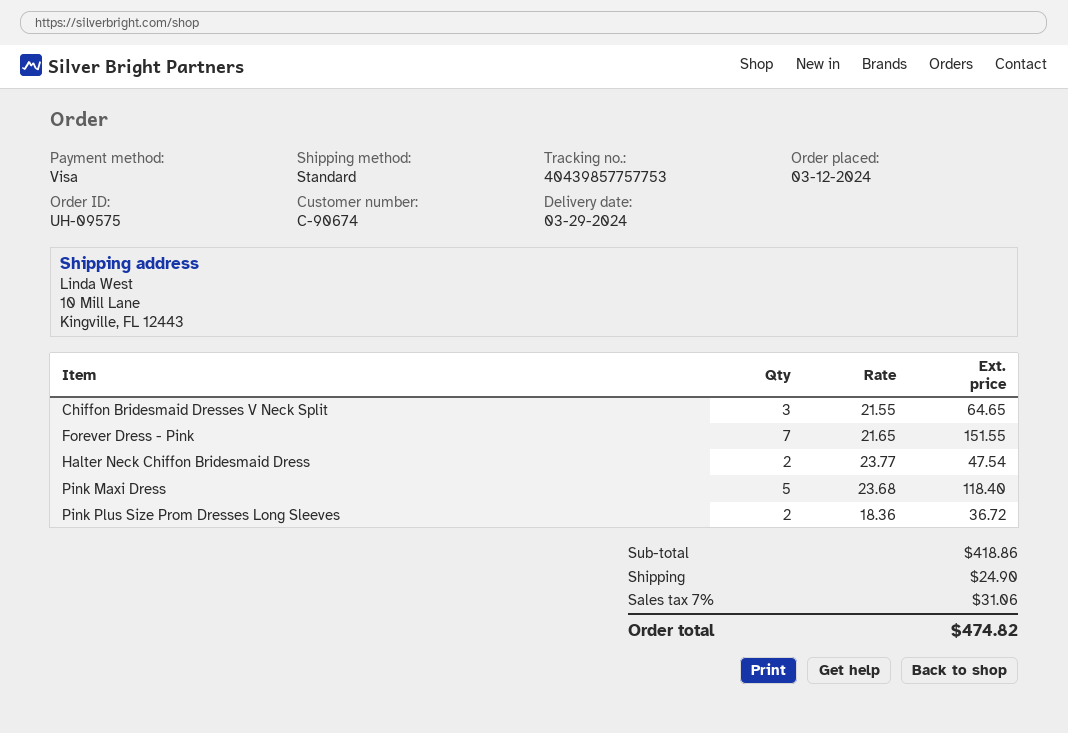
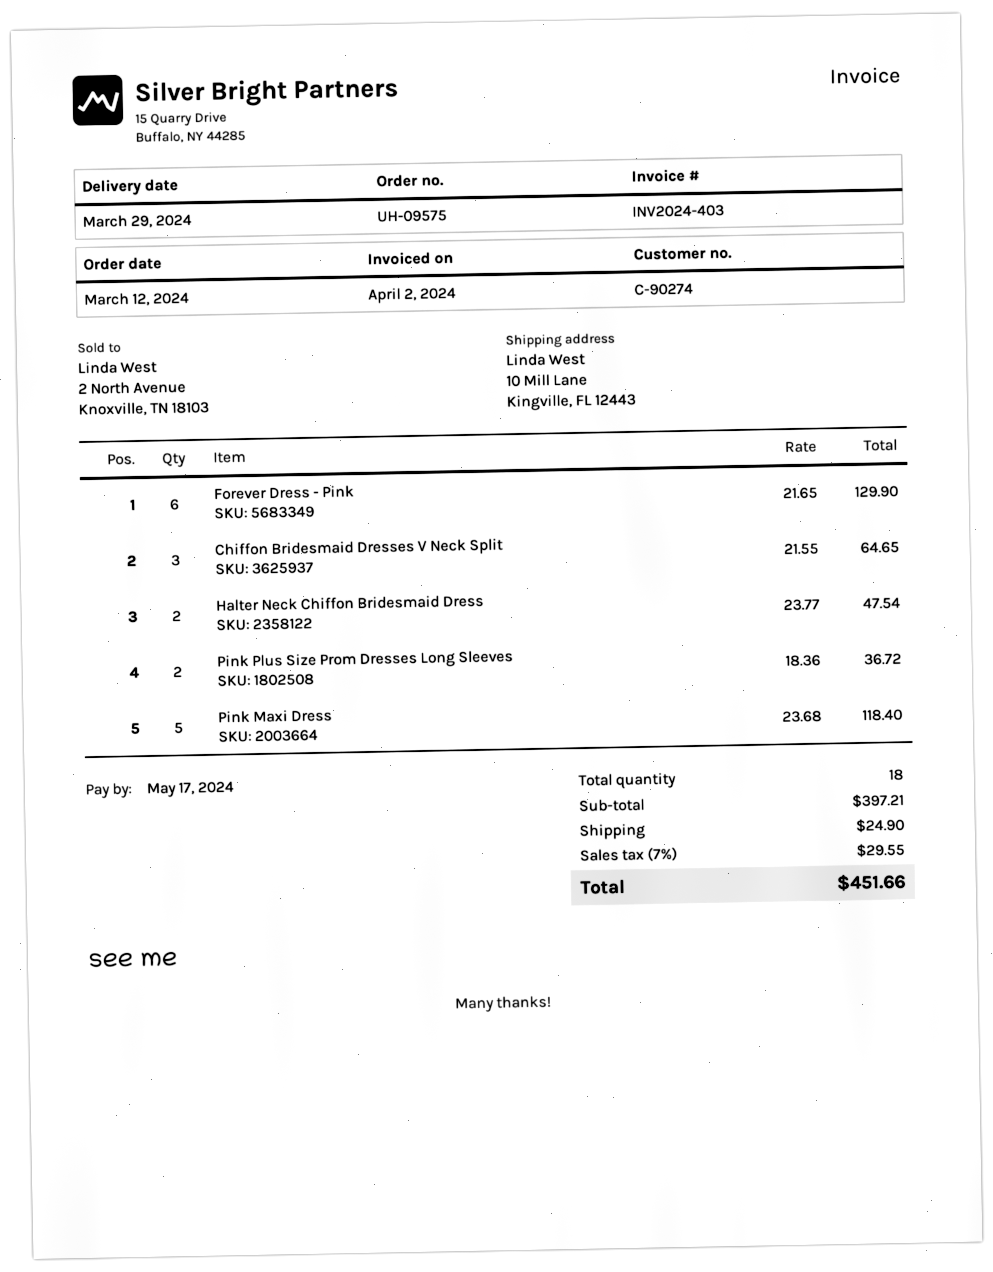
customer number: C-90674 -> C-90274
Forever Dress - Pink: 7 x 21.65 = 151.55 -> 6 x 21.65 = 129.90
subtotal: 418.86 -> 397.21
tax: 7% = 31.06 -> 7% = 29.55
total: 474.82 -> 451.66

